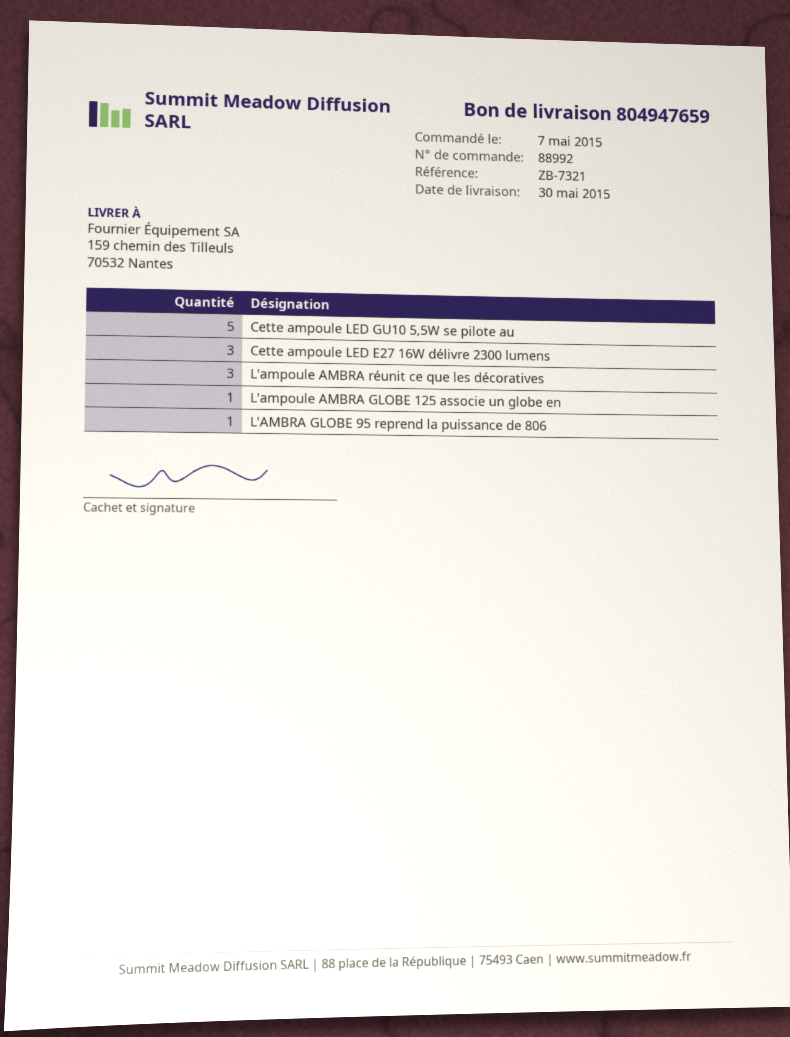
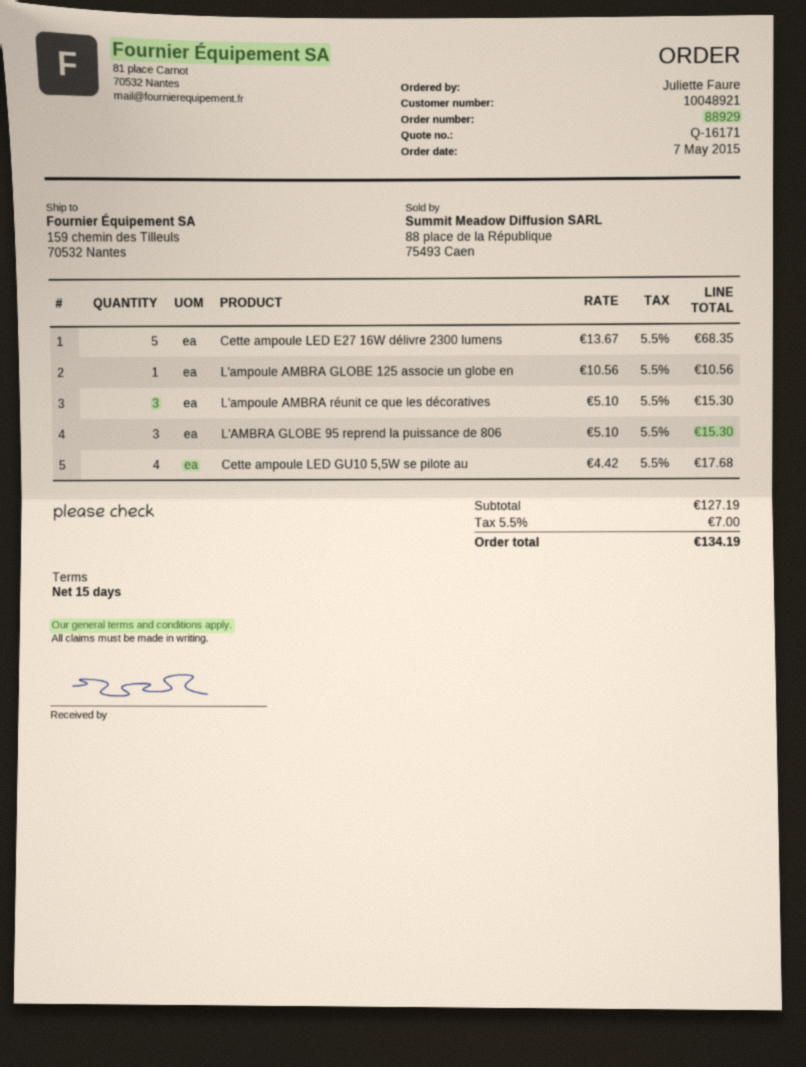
order number: 88992 -> 88929
Cette ampoule LED GU10 5,5W se pilote au: 5 -> 4
Cette ampoule LED E27 16W délivre 2300 lumens: 3 -> 5
L'AMBRA GLOBE 95 reprend la puissance de 806: 1 -> 3

